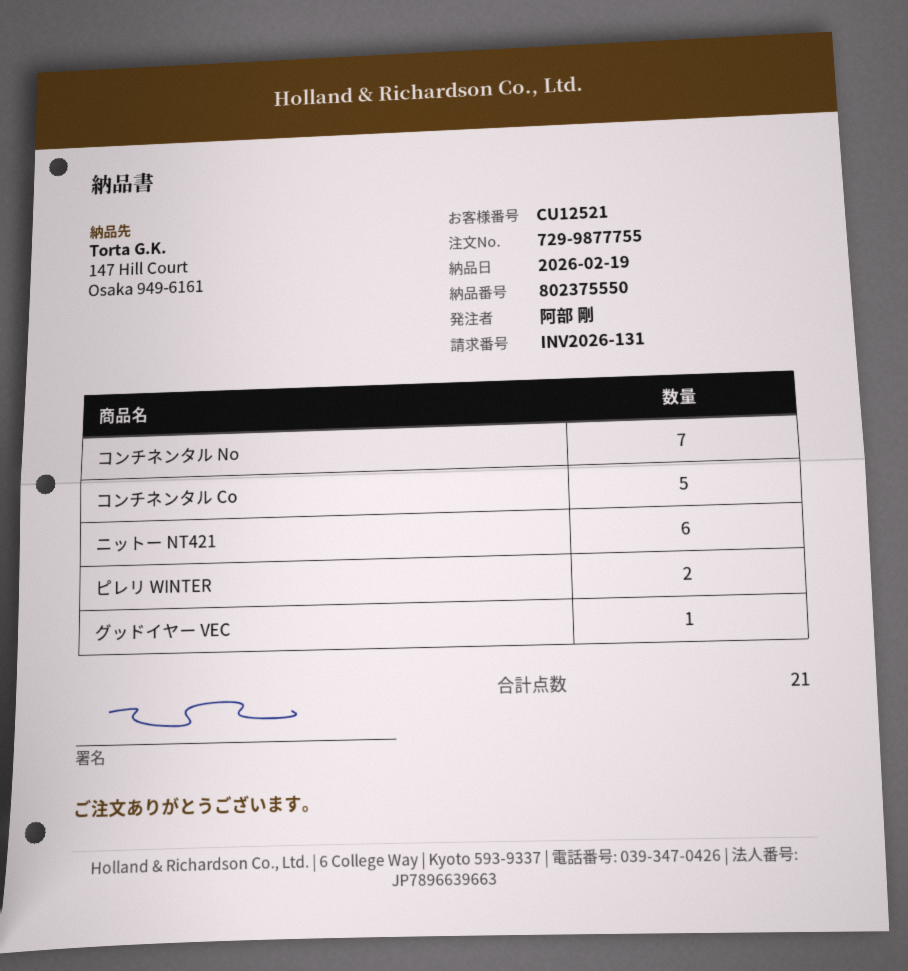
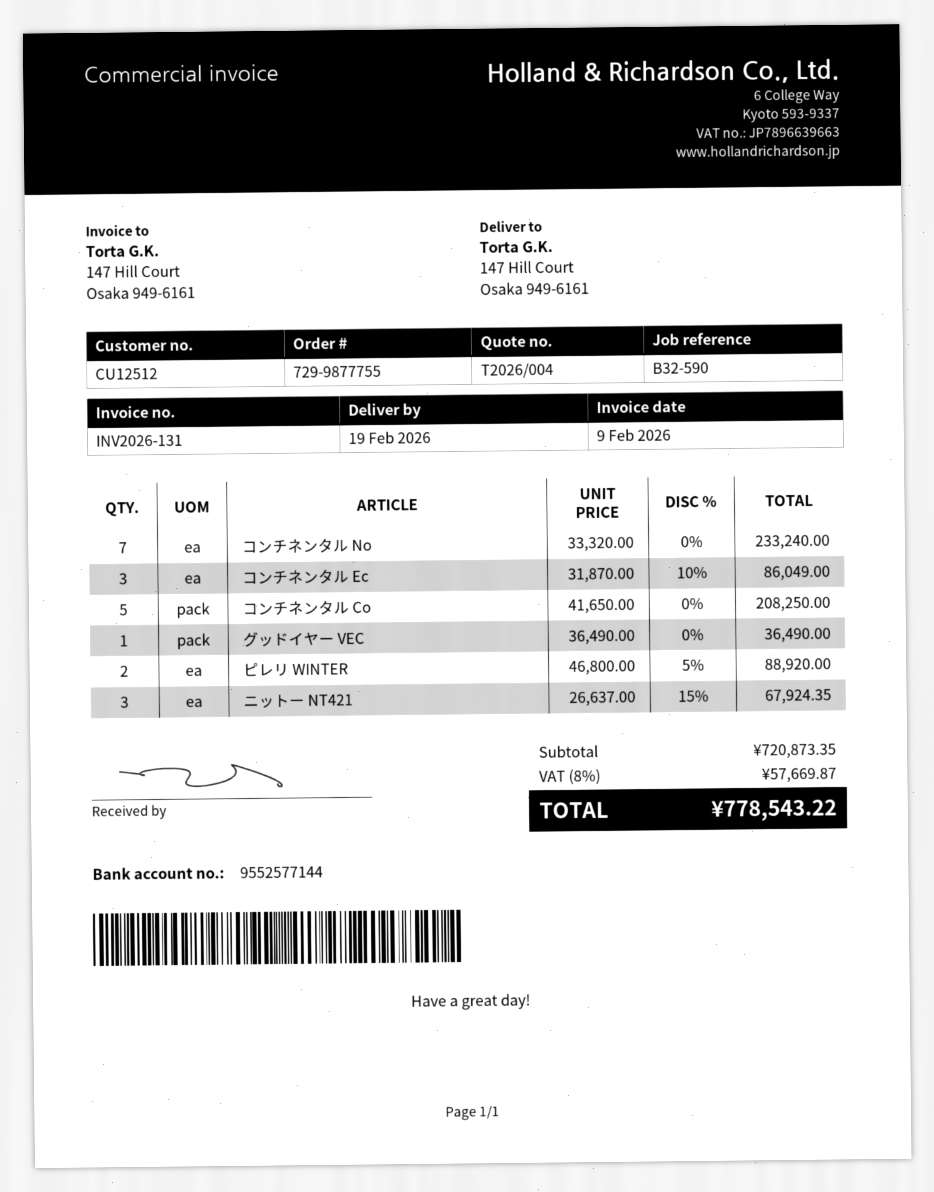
customer number: CU12521 -> CU12512
ニットー NT421: 6 -> 3
コンチネンタル Ec: none -> 3

